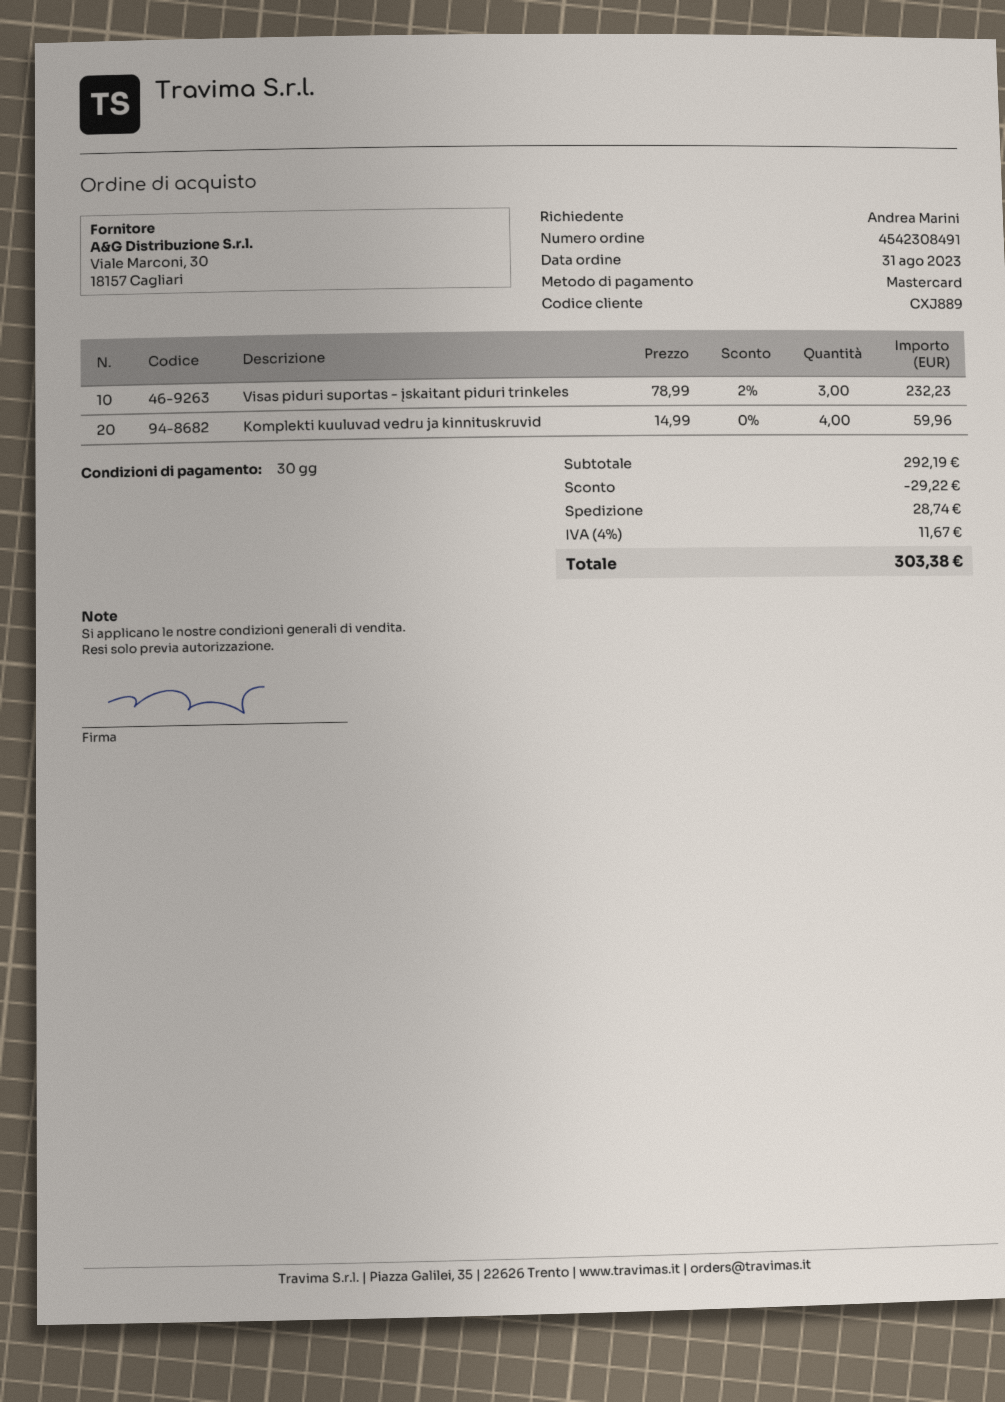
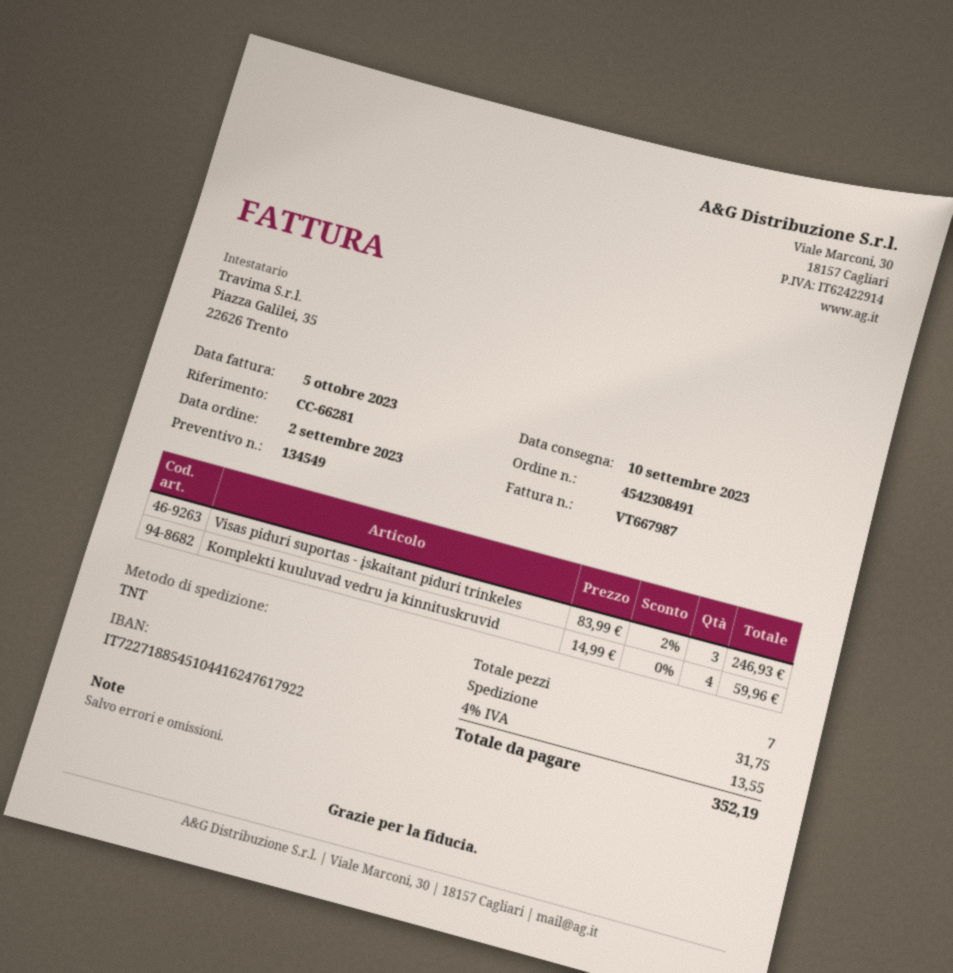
order date: 2023-08-31 -> 2023-09-02
Visas piduri suportas - įskaitant piduri trinkeles: 3 x 78.99 - 2% = 232.23 -> 3 x 83.99 - 2% = 246.93
discount: 29.22 -> none
shipping: 28.74 -> 31.75
tax: 4% = 11.67 -> 4% = 13.55
total: 303.38 -> 352.19

